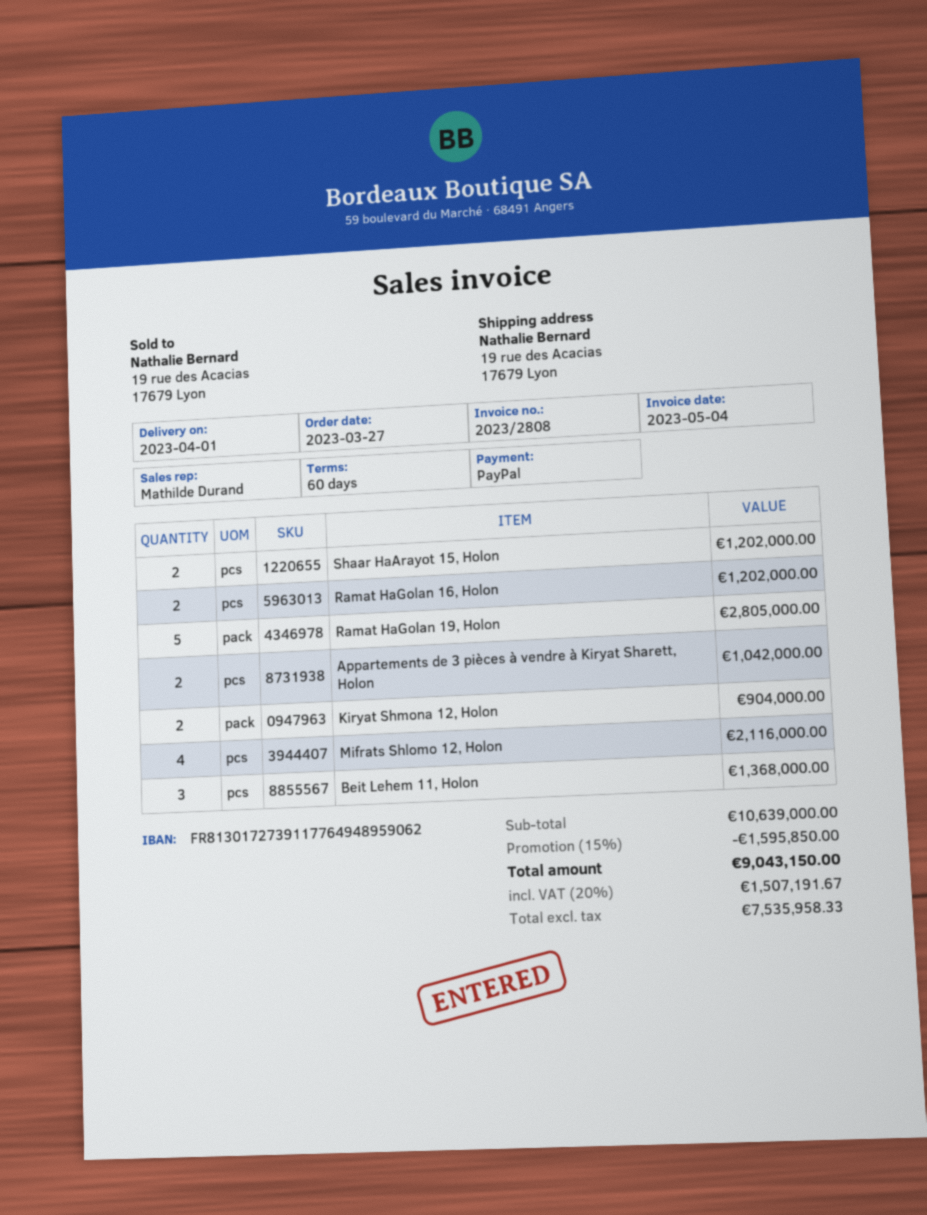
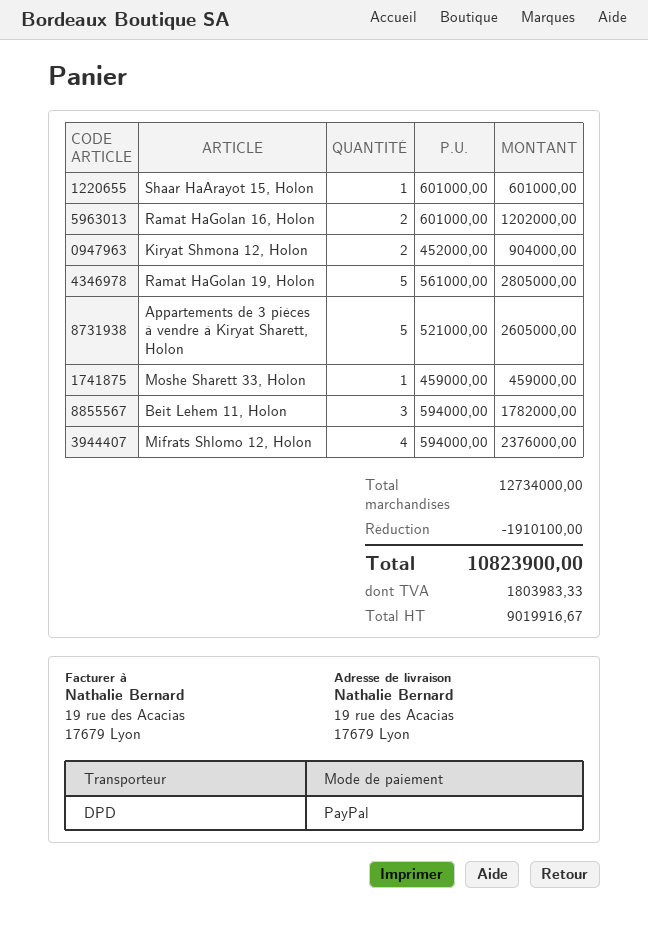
Shaar HaArayot 15, Holon: 2 for 1202000.00 -> 1 for 601000.00
Appartements de 3 pièces à vendre à Kiryat Sharett, Holon: 2 for 1042000.00 -> 5 for 2605000.00
Mifrats Shlomo 12, Holon: 4 for 2116000.00 -> 4 for 2376000.00
Beit Lehem 11, Holon: 3 for 1368000.00 -> 3 for 1782000.00
Moshe Sharett 33, Holon: none -> 1 for 459000.00
subtotal: 10639000.00 -> 12734000.00
discount: 1595850.00 -> 1910100.00
net: 7535958.33 -> 9019916.67
tax: 1507191.67 -> 1803983.33
total: 9043150.00 -> 10823900.00

